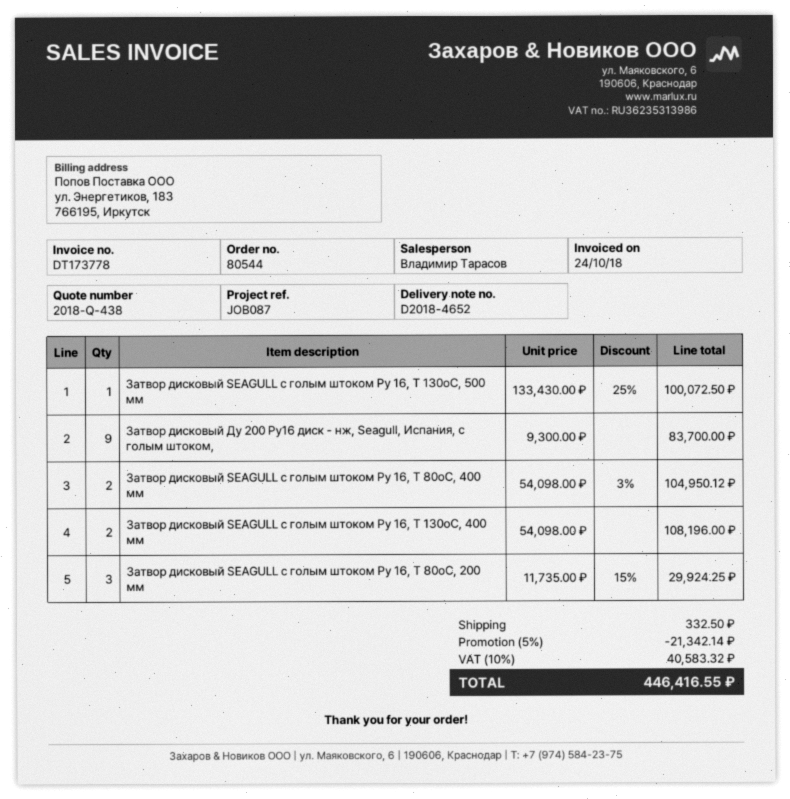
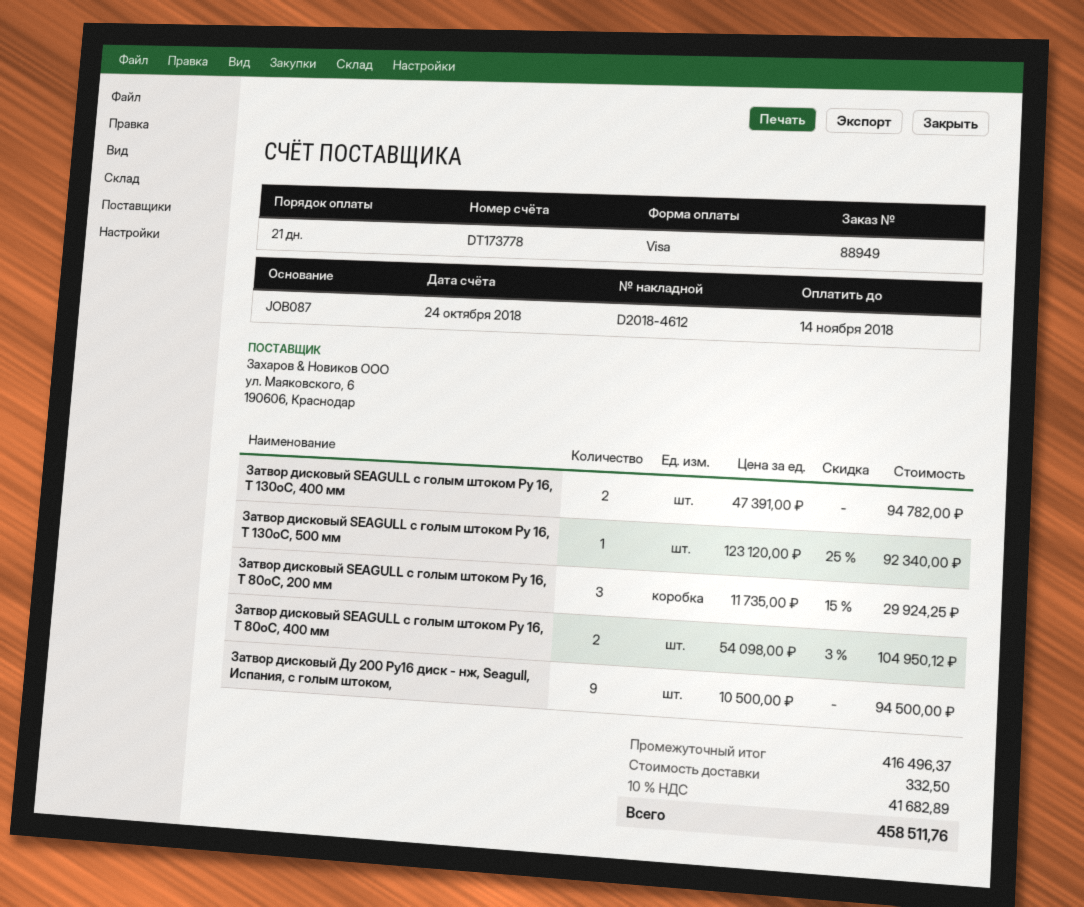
order number: 80544 -> 88949
delivery note number: D2018-4652 -> D2018-4612
Затвор дисковый SEAGULL с голым штоком Ру 16, Т 130оС, 500 мм: 1 x 133430.00 - 25% = 100072.50 -> 1 x 123120.00 - 25% = 92340.00
Затвор дисковый Ду 200 Ру16 диск - нж, Seagull, Испания, с голым штоком,: 9 x 9300.00 = 83700.00 -> 9 x 10500.00 = 94500.00
Затвор дисковый SEAGULL с голым штоком Ру 16, Т 130оС, 400 мм: 2 x 54098.00 = 108196.00 -> 2 x 47391.00 = 94782.00
discount: 5% = 21342.14 -> none
tax: 10% = 40583.32 -> 10% = 41682.89
total: 446416.55 -> 458511.76

